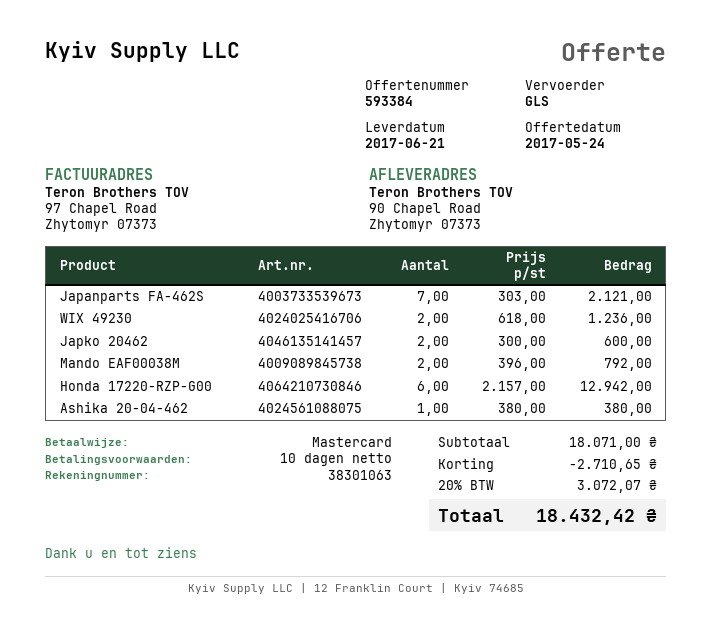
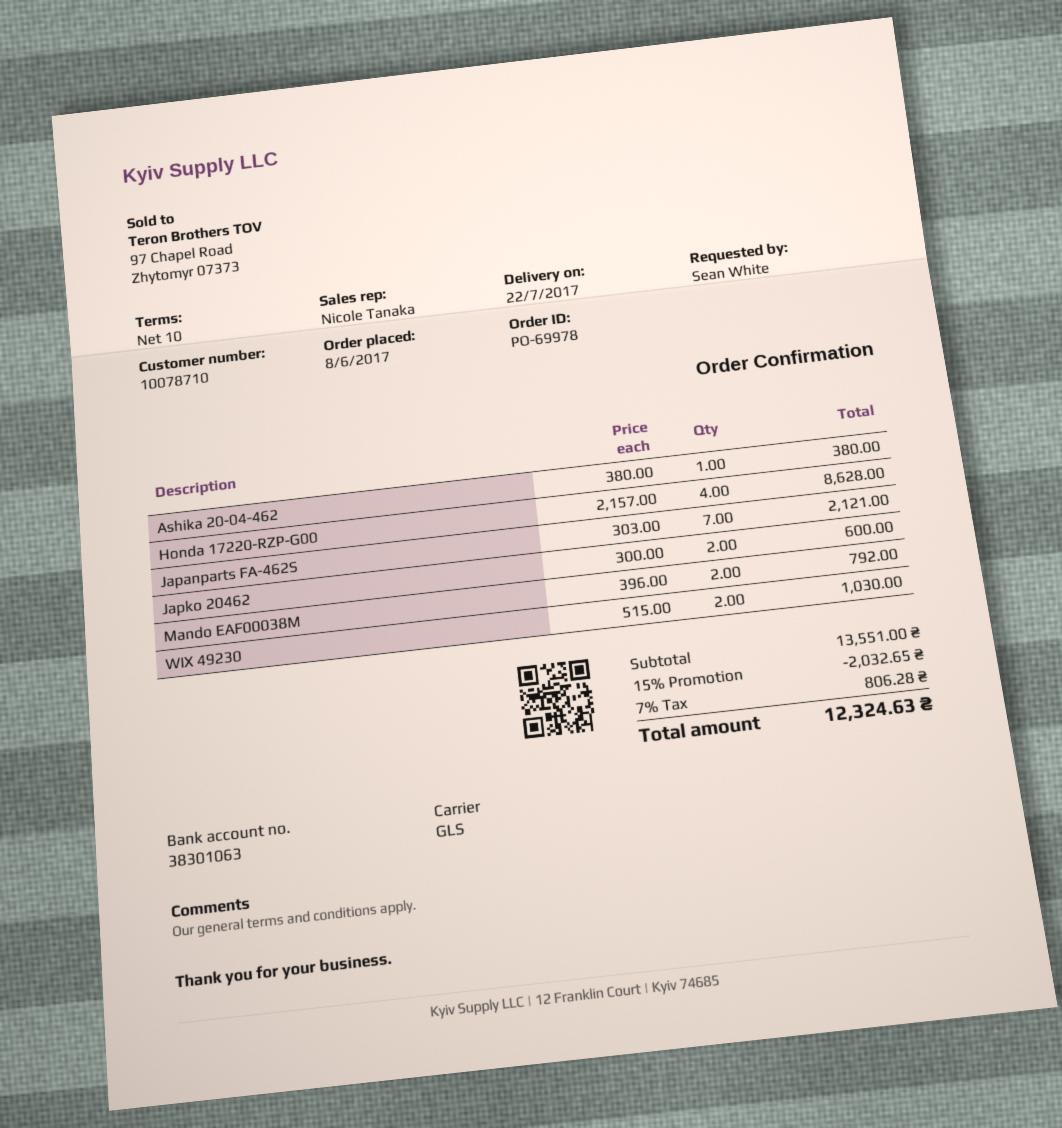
delivery date: 2017-06-21 -> 2017-07-22
WIX 49230: 2 x 618.00 = 1236.00 -> 2 x 515.00 = 1030.00
Honda 17220-RZP-G00: 6 x 2157.00 = 12942.00 -> 4 x 2157.00 = 8628.00
subtotal: 18071.00 -> 13551.00
discount: 2710.65 -> 2032.65
tax: 20% = 3072.07 -> 7% = 806.28
total: 18432.42 -> 12324.63

